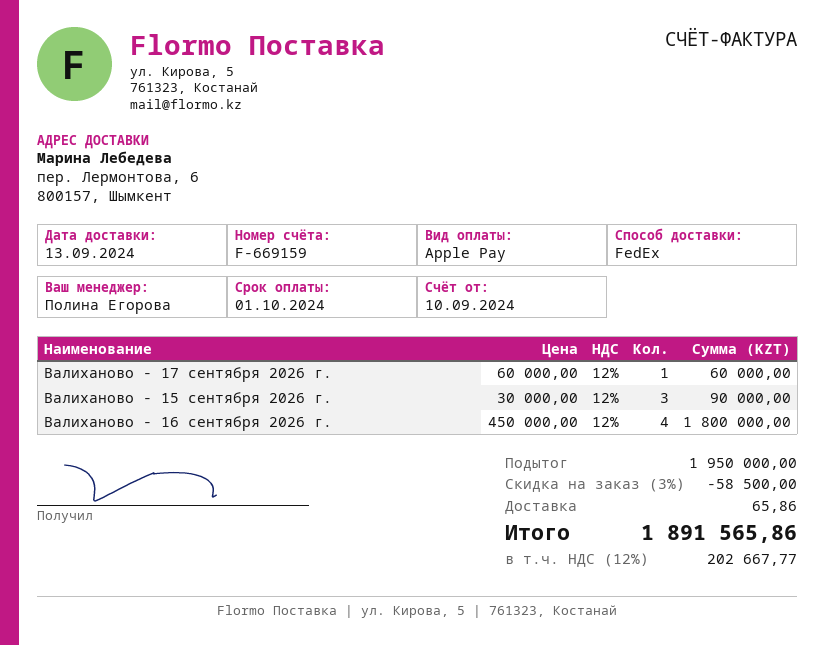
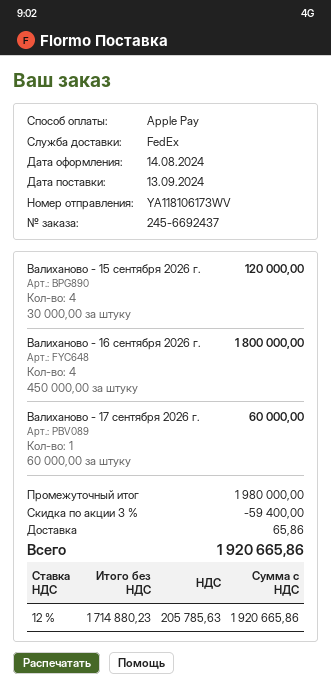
Валиханово - 15 сентября 2026 г.: 3 x 30000.00 = 90000.00 -> 4 x 30000.00 = 120000.00
subtotal: 1950000.00 -> 1980000.00
discount: 3% = 58500.00 -> 3% = 59400.00
tax: 12% = 202667.77 -> 12% = 205785.63
total: 1891565.86 -> 1920665.86

